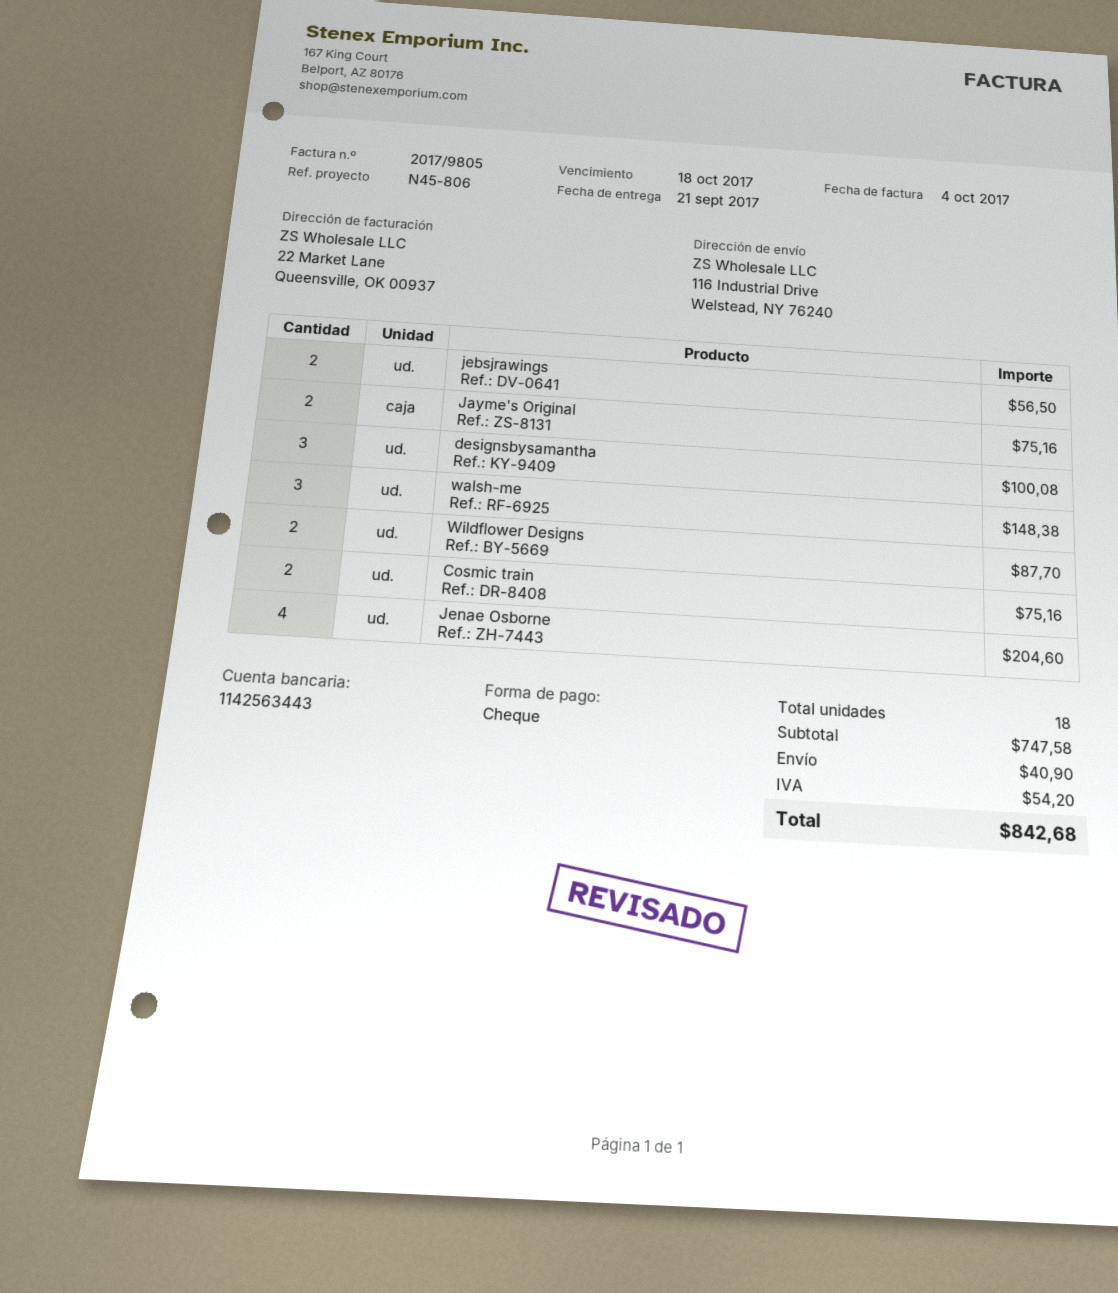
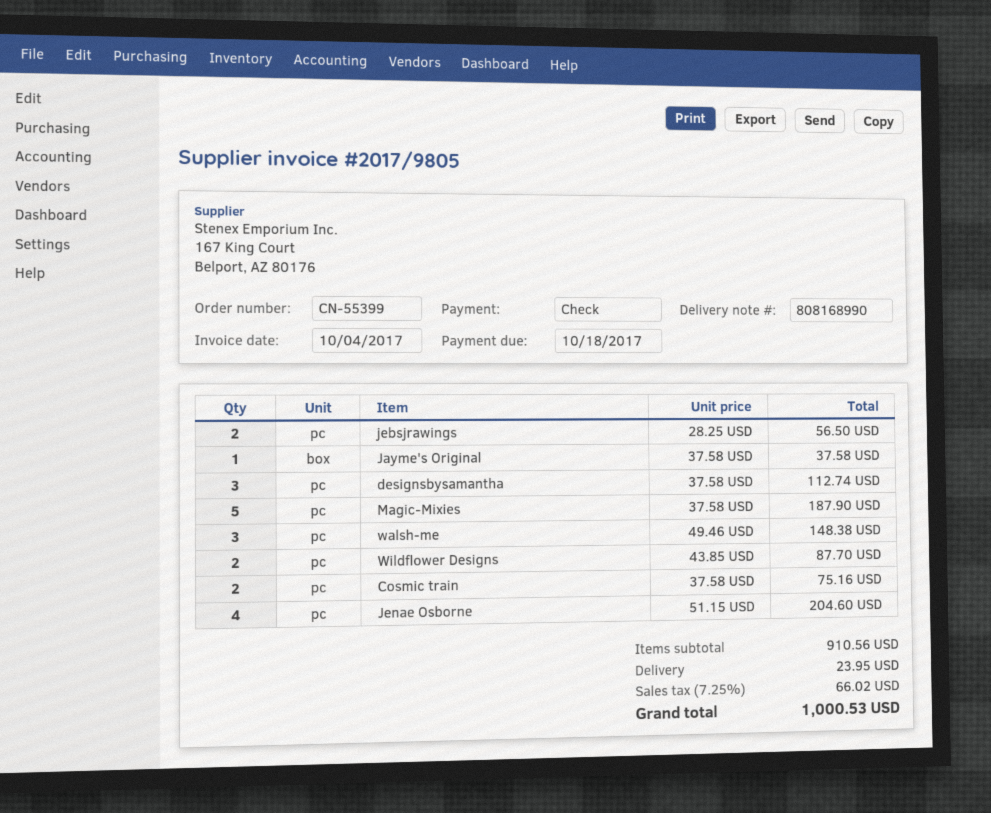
Jayme's Original: 2 for 75.16 -> 1 for 37.58
designsbysamantha: 3 for 100.08 -> 3 for 112.74
Magic-Mixies: none -> 5 for 187.90
subtotal: 747.58 -> 910.56
shipping: 40.90 -> 23.95
tax: 54.20 -> 66.02
total: 842.68 -> 1000.53

